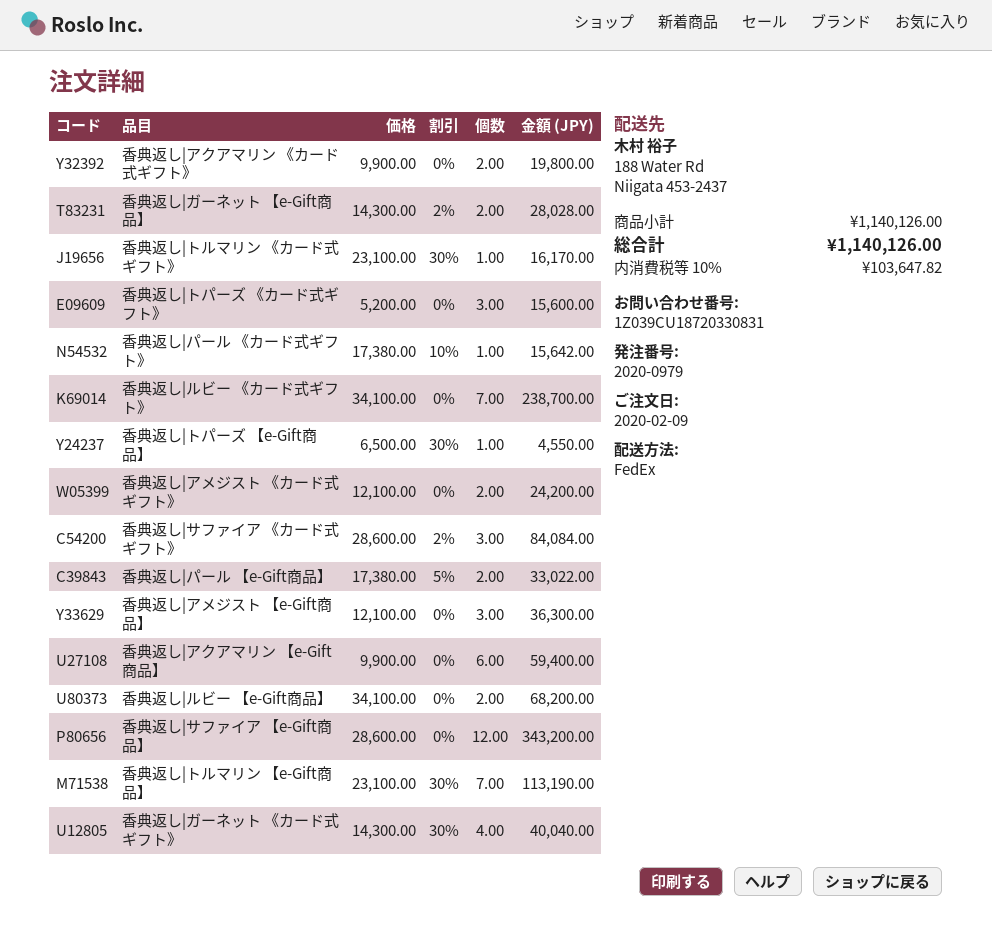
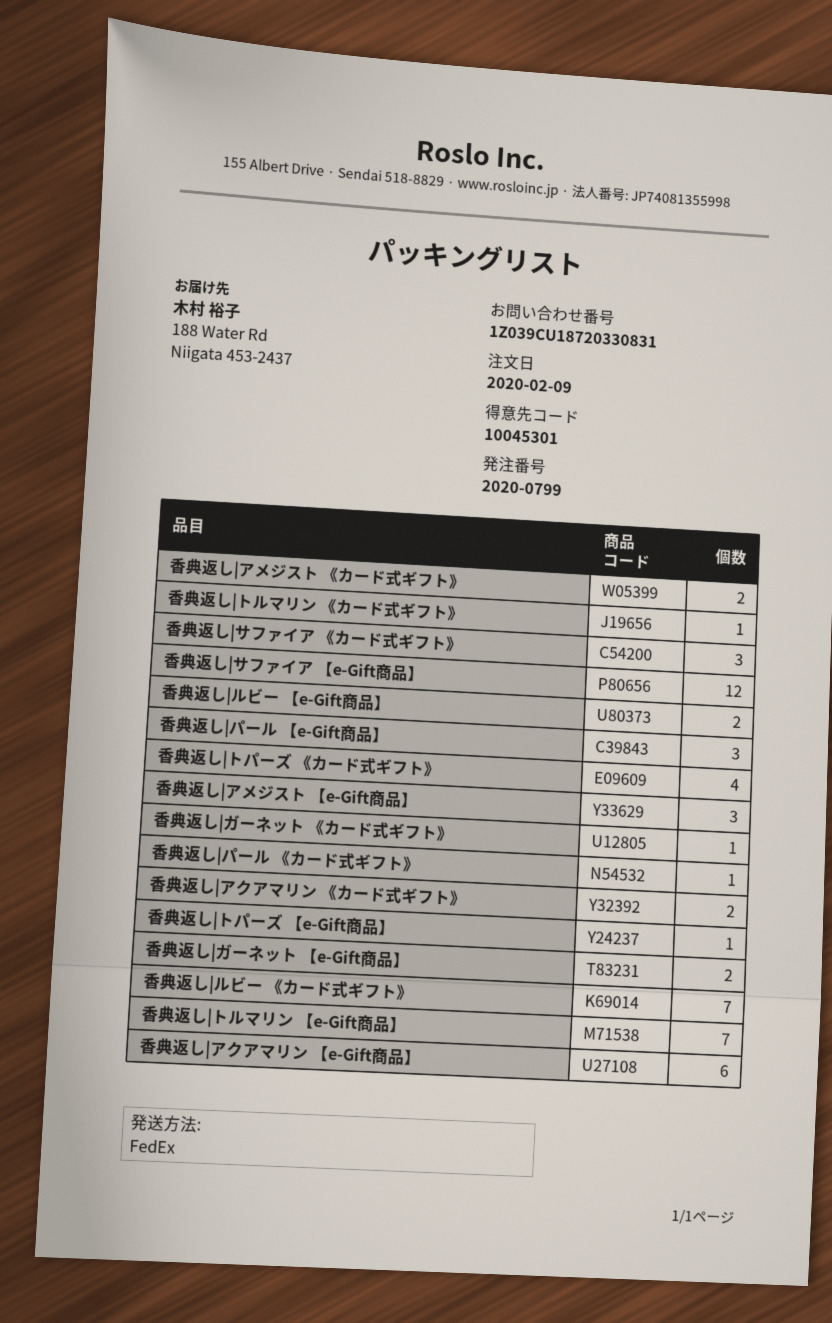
order number: 2020-0979 -> 2020-0799
香典返し|トパーズ 《カード式ギフト》: 3 -> 4
香典返し|パール 【e-Gift商品】: 2 -> 3
香典返し|ガーネット 《カード式ギフト》: 4 -> 1

